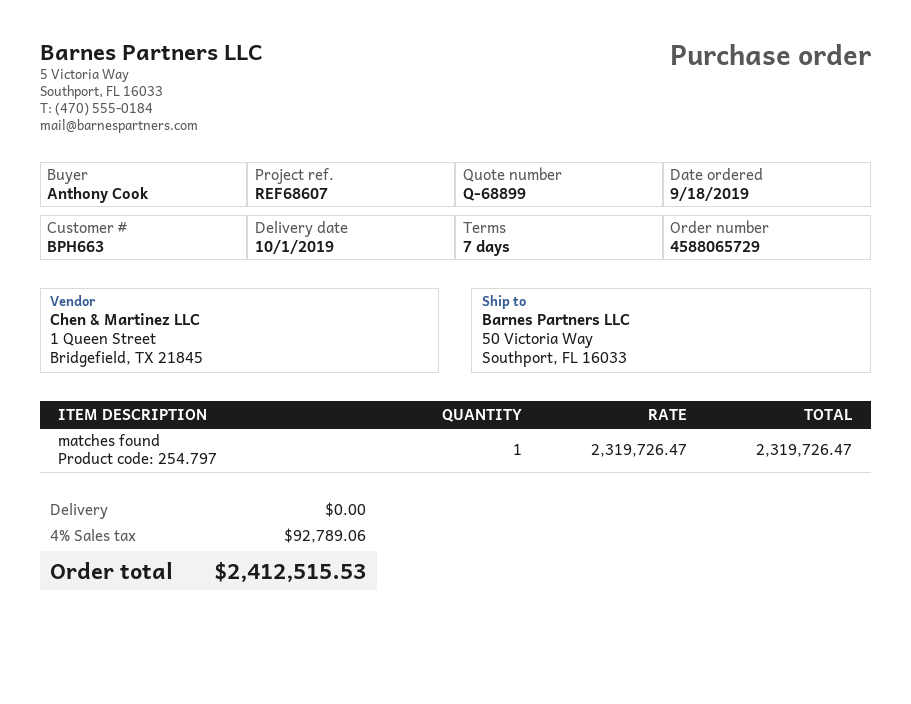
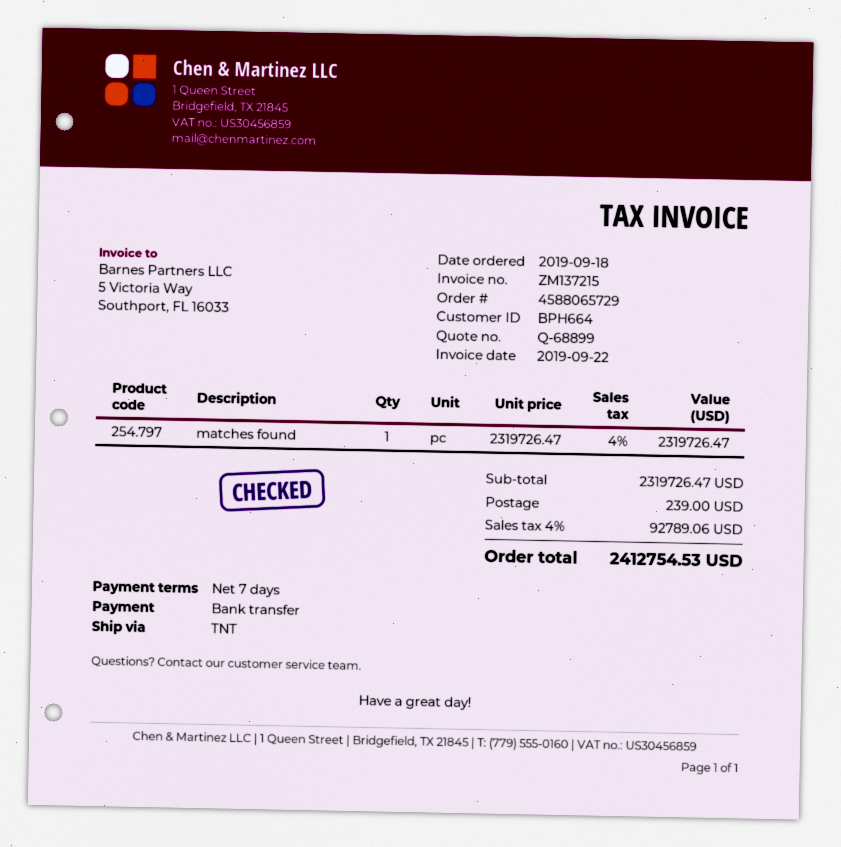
customer number: BPH663 -> BPH664
shipping: 0.00 -> 239.00
total: 2412515.53 -> 2412754.53

